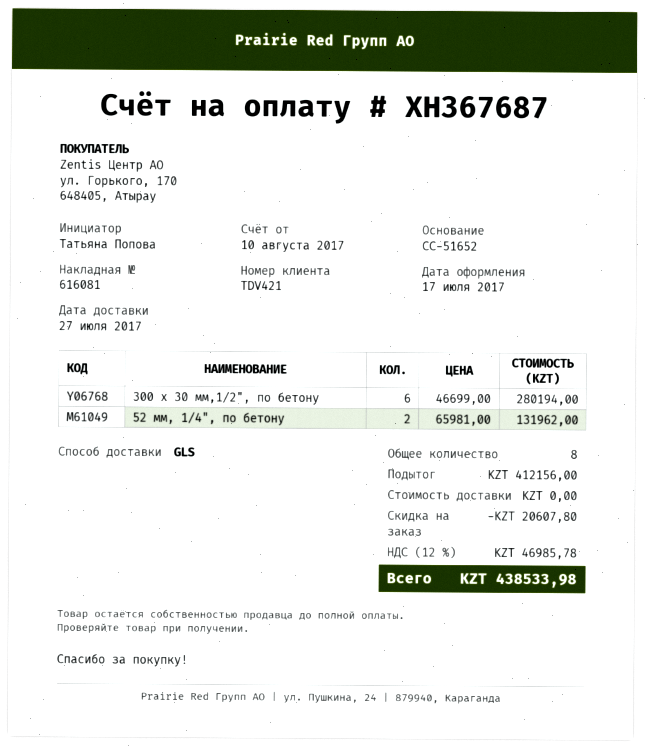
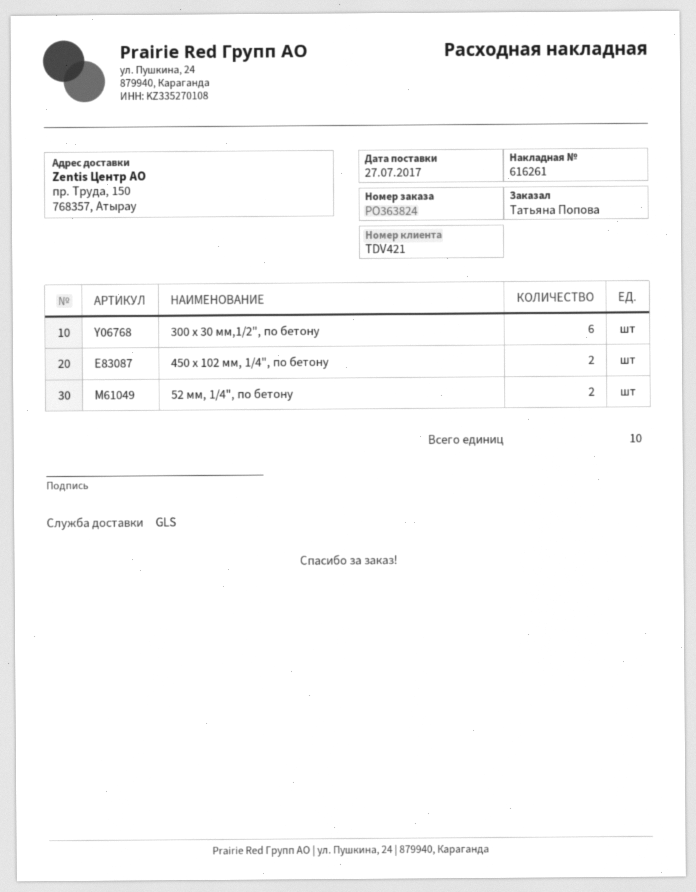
delivery note number: 616081 -> 616261
450 х 102 мм, 1/4", по бетону: none -> 2
total quantity: 8 -> 10

